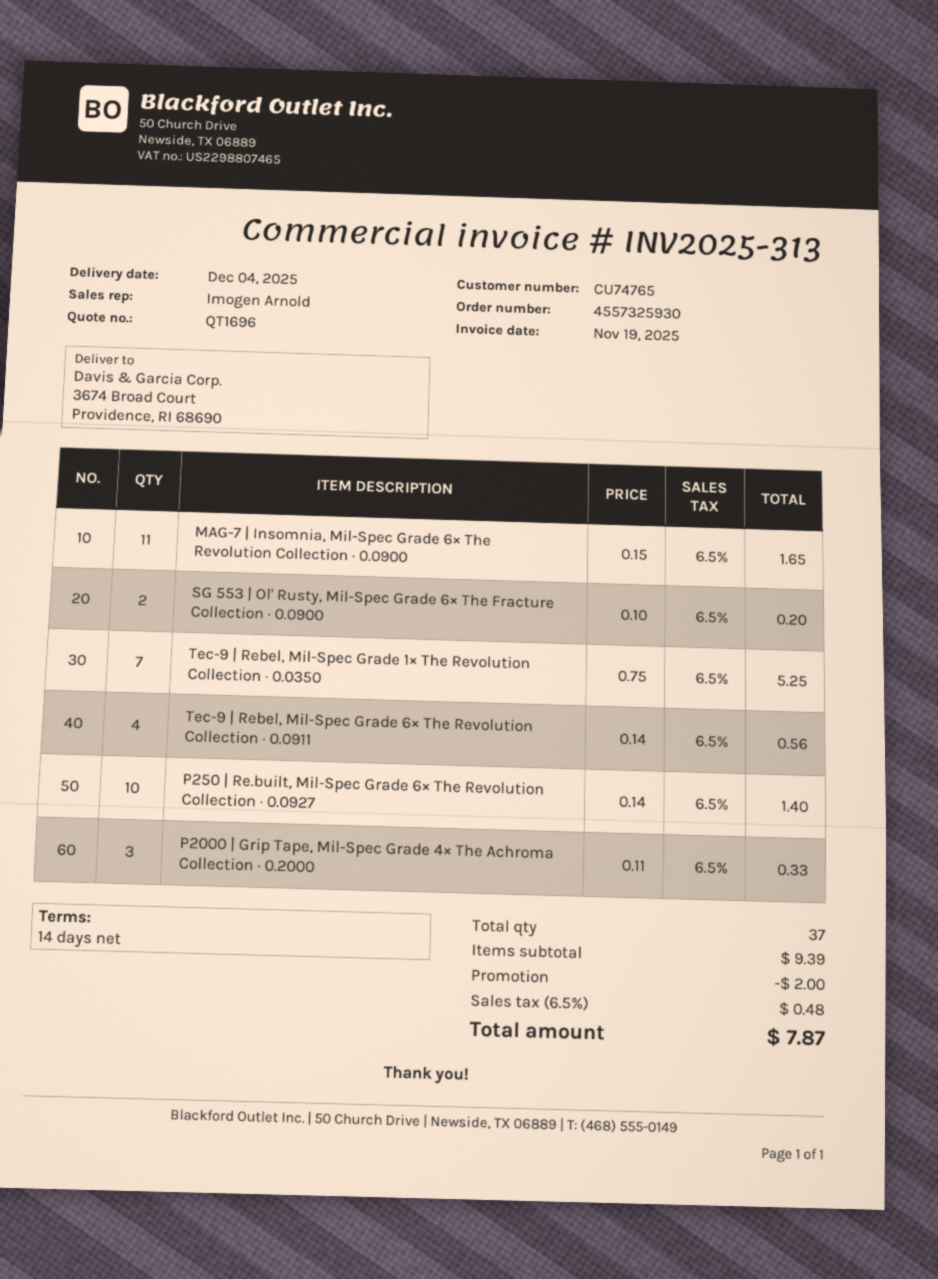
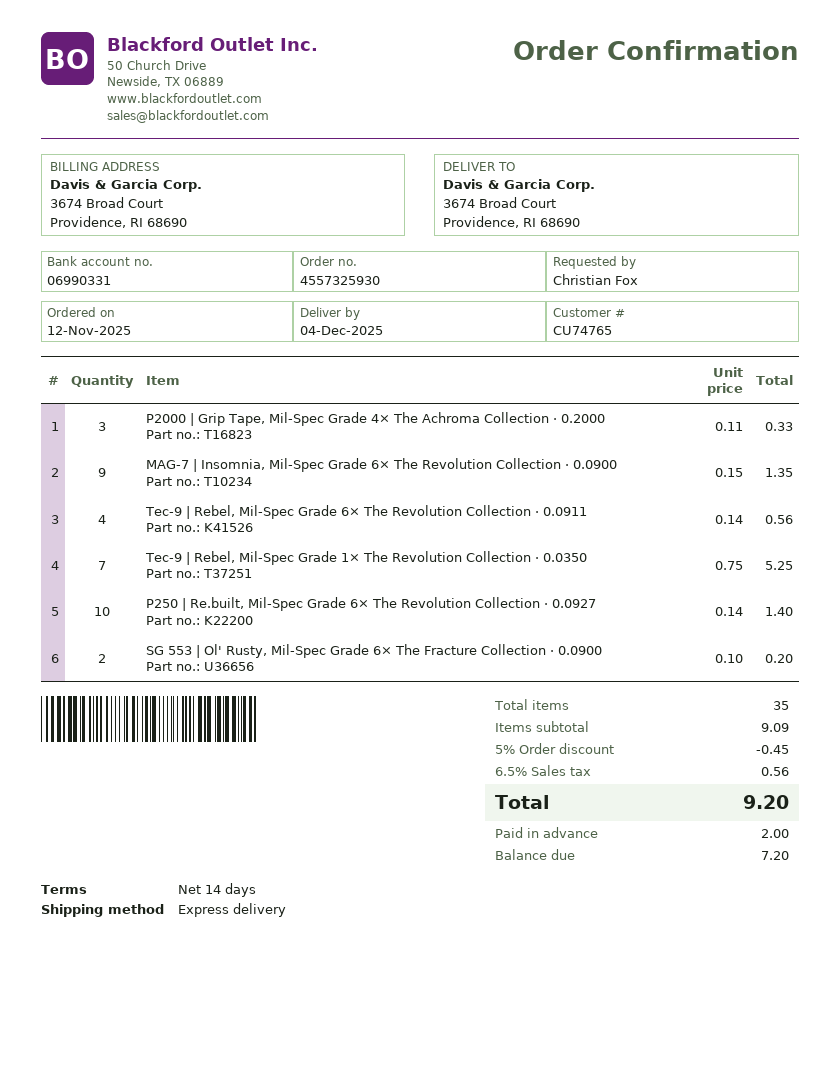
MAG-7 | Insomnia, Mil-Spec Grade 6× The Revolution Collection · 0.0900: 11 x 0.15 = 1.65 -> 9 x 0.15 = 1.35
total quantity: 37 -> 35
subtotal: 9.39 -> 9.09
discount: 2.00 -> 0.45
tax: 6.5% = 0.48 -> 6.5% = 0.56
total: 7.87 -> 9.20

